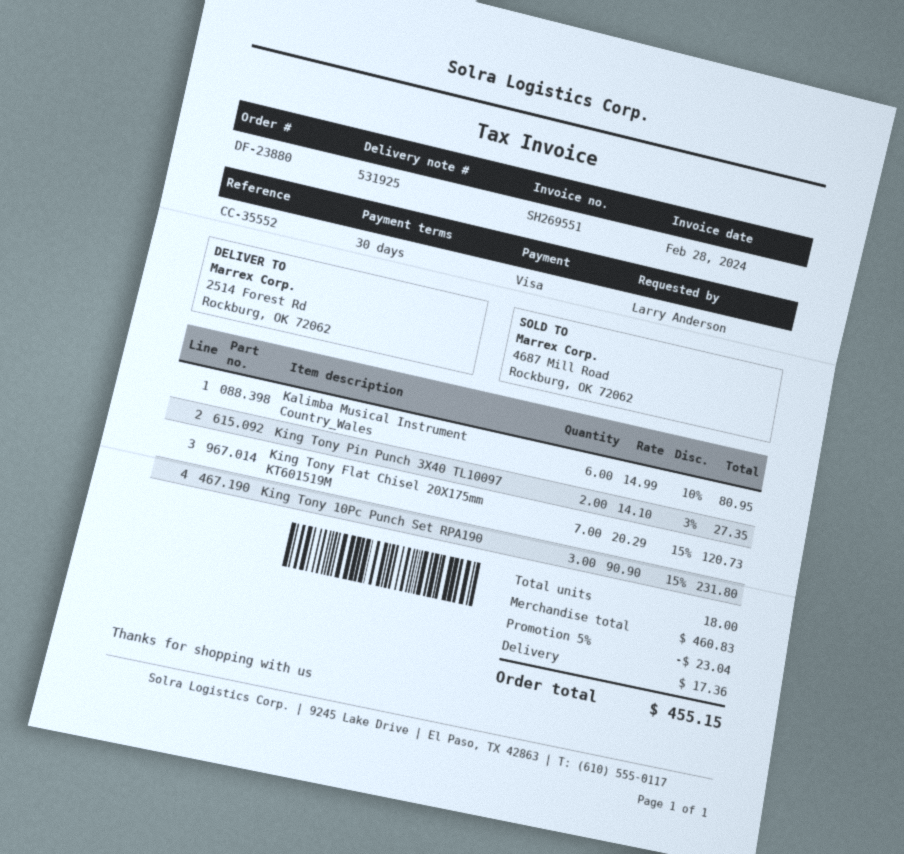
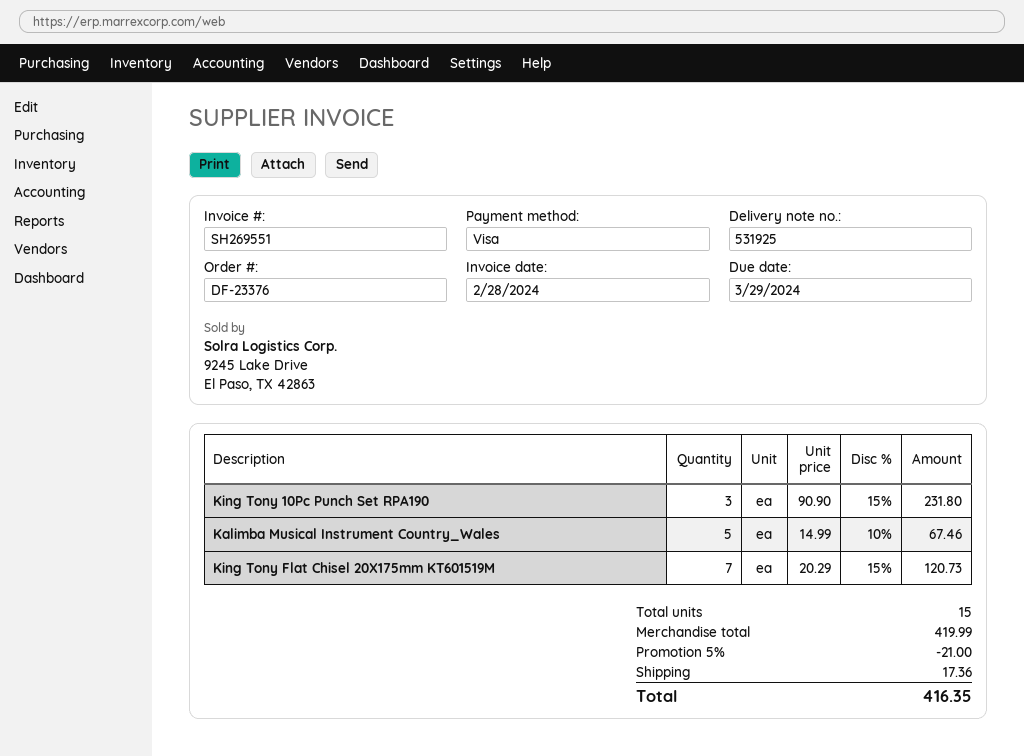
order number: DF-23880 -> DF-23376
Kalimba Musical Instrument Country_Wales: 6 x 14.99 - 10% = 80.95 -> 5 x 14.99 - 10% = 67.46
King Tony Pin Punch 3X40 TL10097: 2 x 14.10 - 3% = 27.35 -> none
total quantity: 18 -> 15
subtotal: 460.83 -> 419.99
discount: 5% = 23.04 -> 5% = 21.00
total: 455.15 -> 416.35

